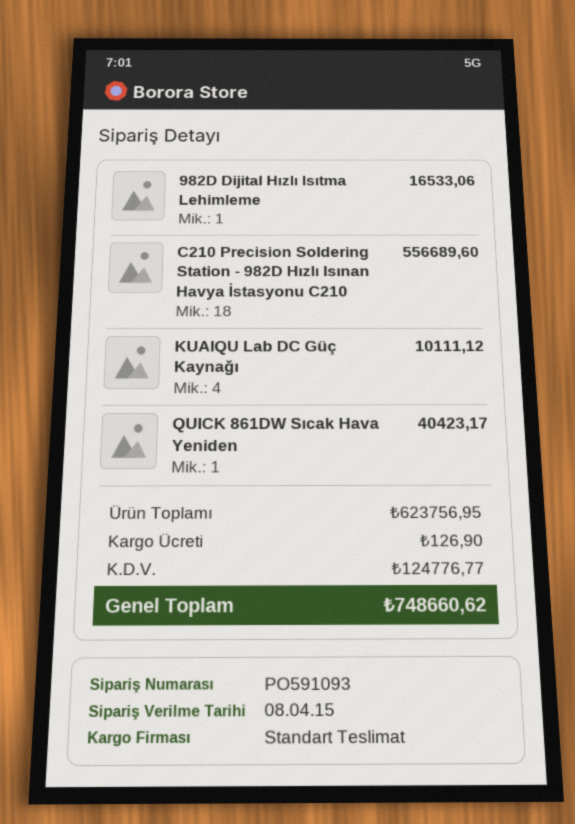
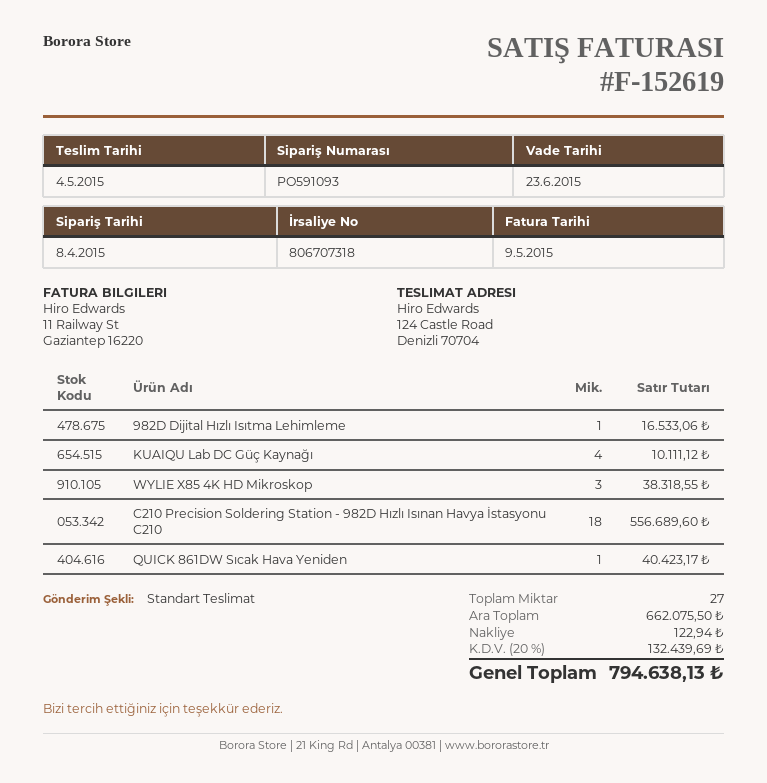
WYLIE X85 4K HD Mikroskop: none -> 3 for 38318.55
subtotal: 623756.95 -> 662075.50
shipping: 126.90 -> 122.94
tax: 124776.77 -> 132439.69
total: 748660.62 -> 794638.13

